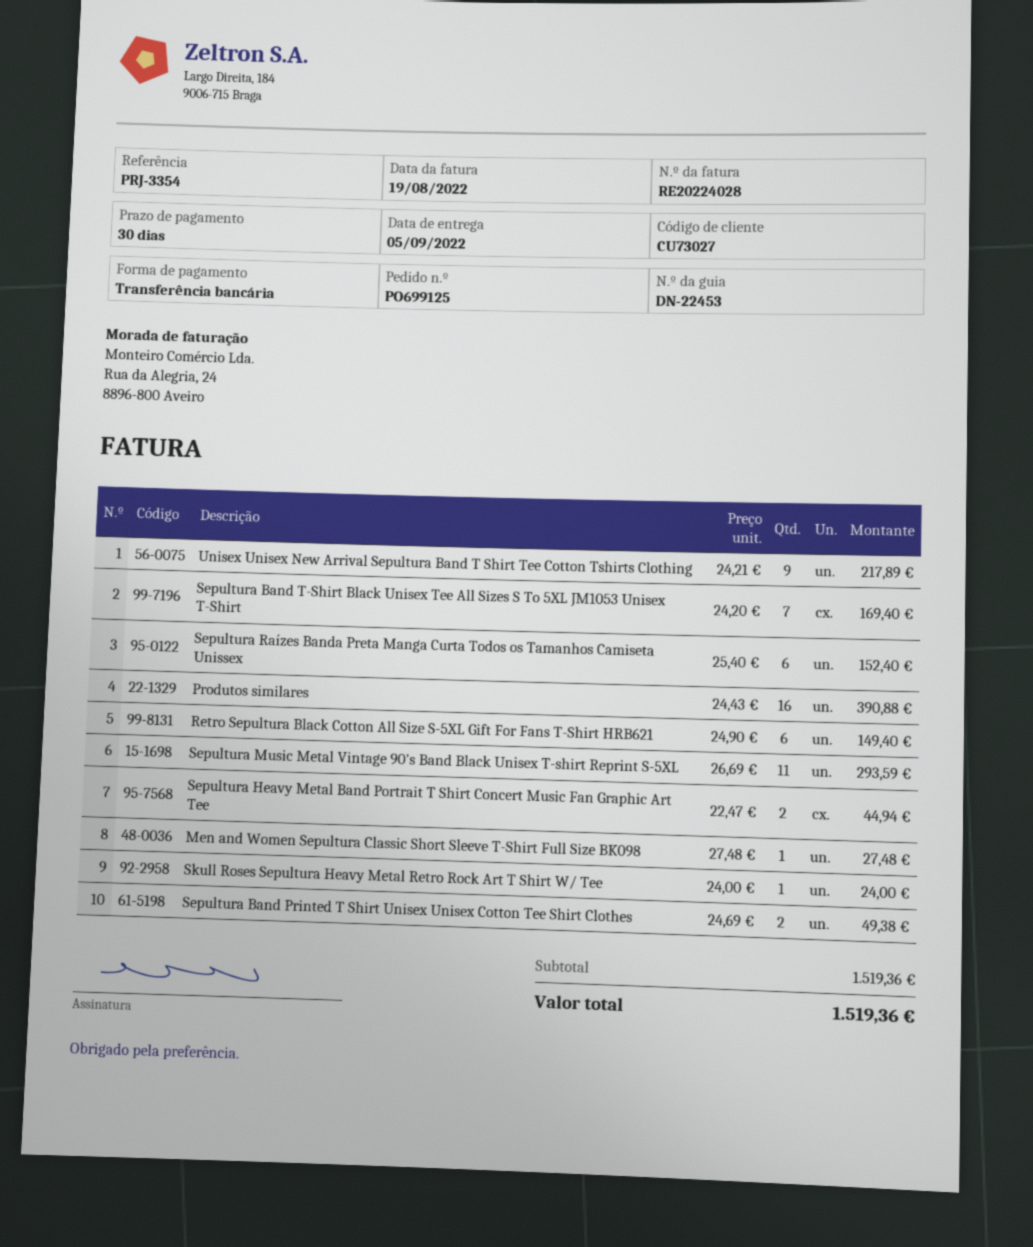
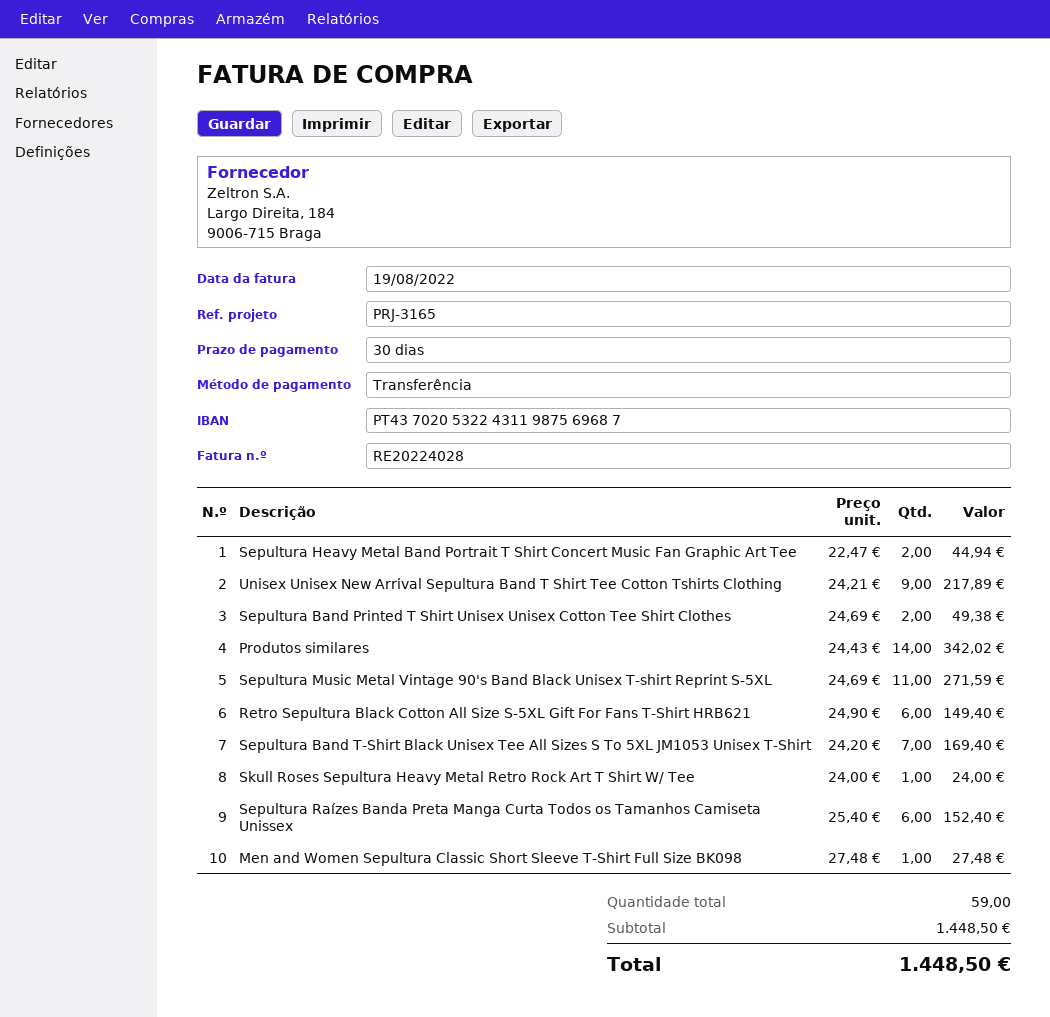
reference: PRJ-3354 -> PRJ-3165
Produtos similares: 16 x 24.43 = 390.88 -> 14 x 24.43 = 342.02
Sepultura Music Metal Vintage 90's Band Black Unisex T-shirt Reprint S-5XL: 11 x 26.69 = 293.59 -> 11 x 24.69 = 271.59
subtotal: 1519.36 -> 1448.50
total: 1519.36 -> 1448.50

